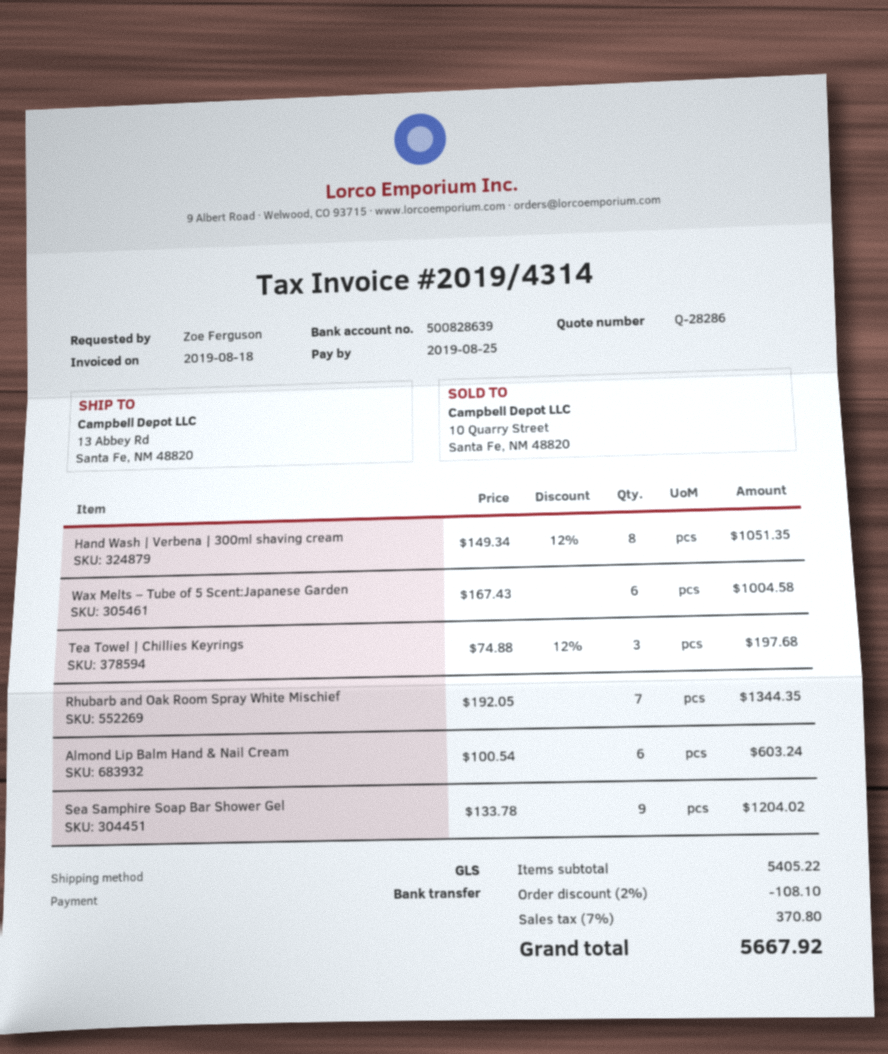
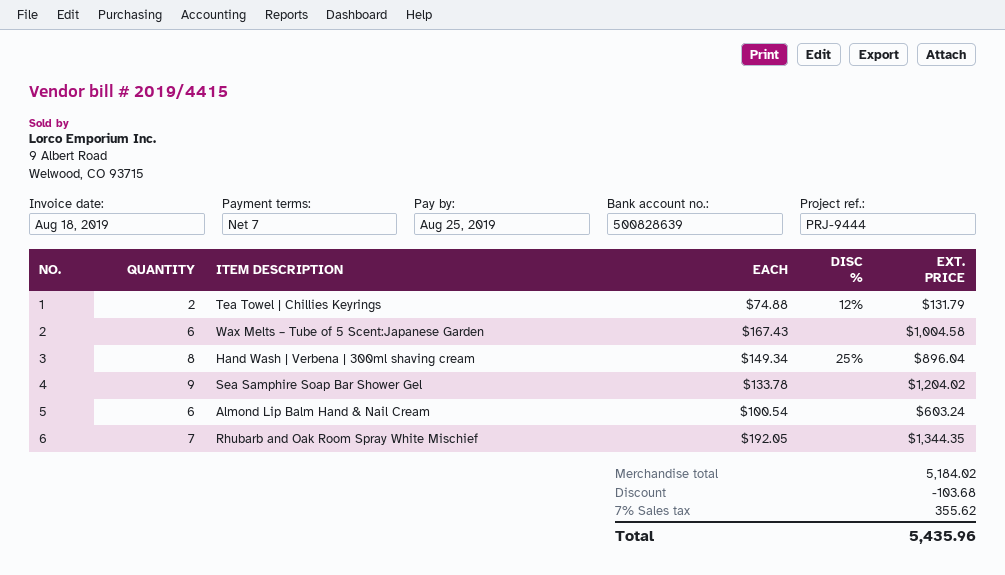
invoice number: 2019/4314 -> 2019/4415
Hand Wash | Verbena | 300ml shaving cream: 8 x 149.34 - 12% = 1051.35 -> 8 x 149.34 - 25% = 896.04
Tea Towel | Chillies Keyrings: 3 x 74.88 - 12% = 197.68 -> 2 x 74.88 - 12% = 131.79
subtotal: 5405.22 -> 5184.02
discount: 108.10 -> 103.68
tax: 7% = 370.80 -> 7% = 355.62
total: 5667.92 -> 5435.96

